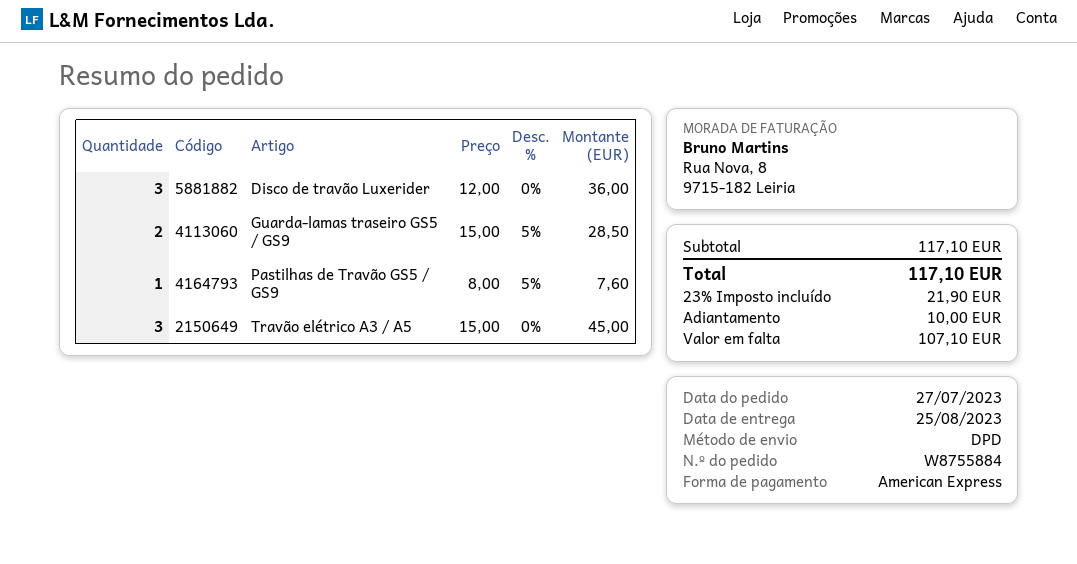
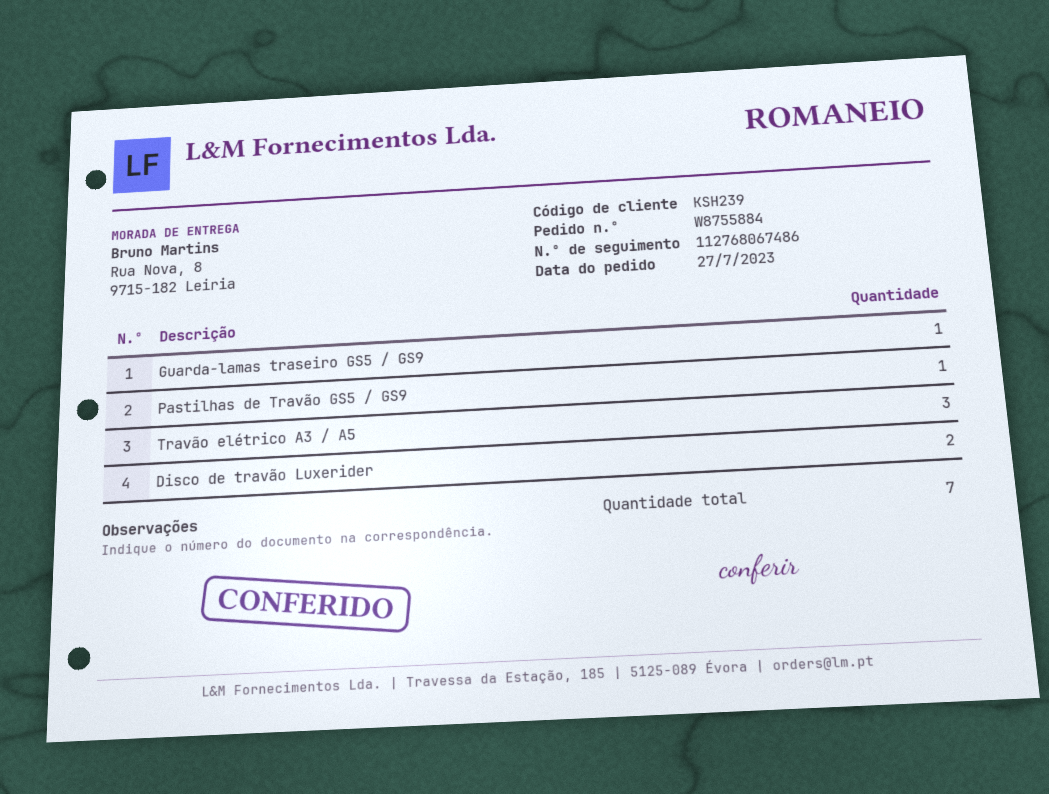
Disco de travão Luxerider: 3 -> 2
Guarda-lamas traseiro GS5 / GS9: 2 -> 1

